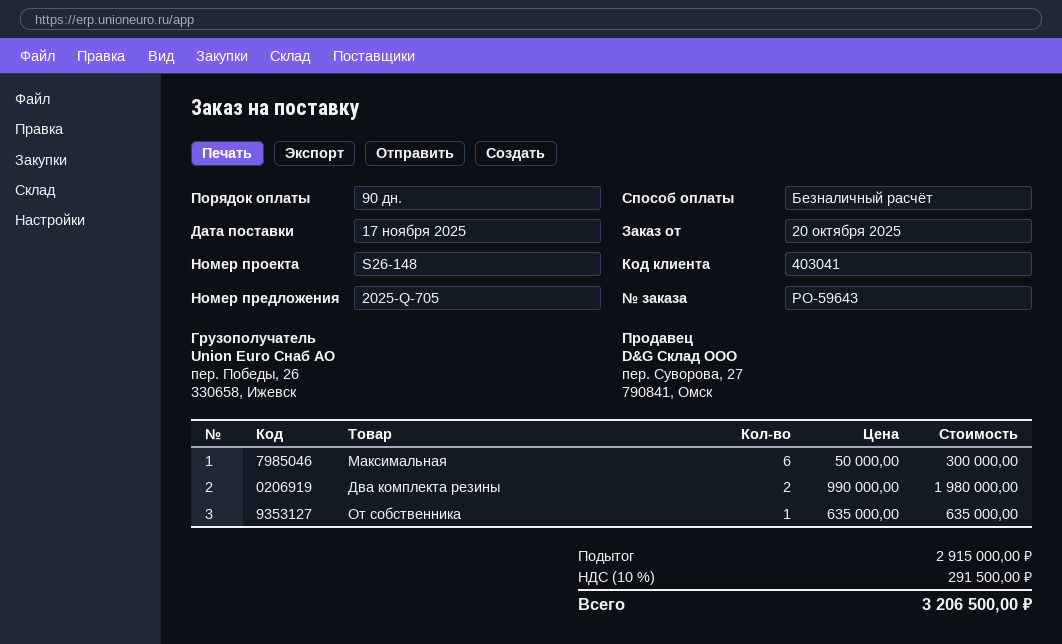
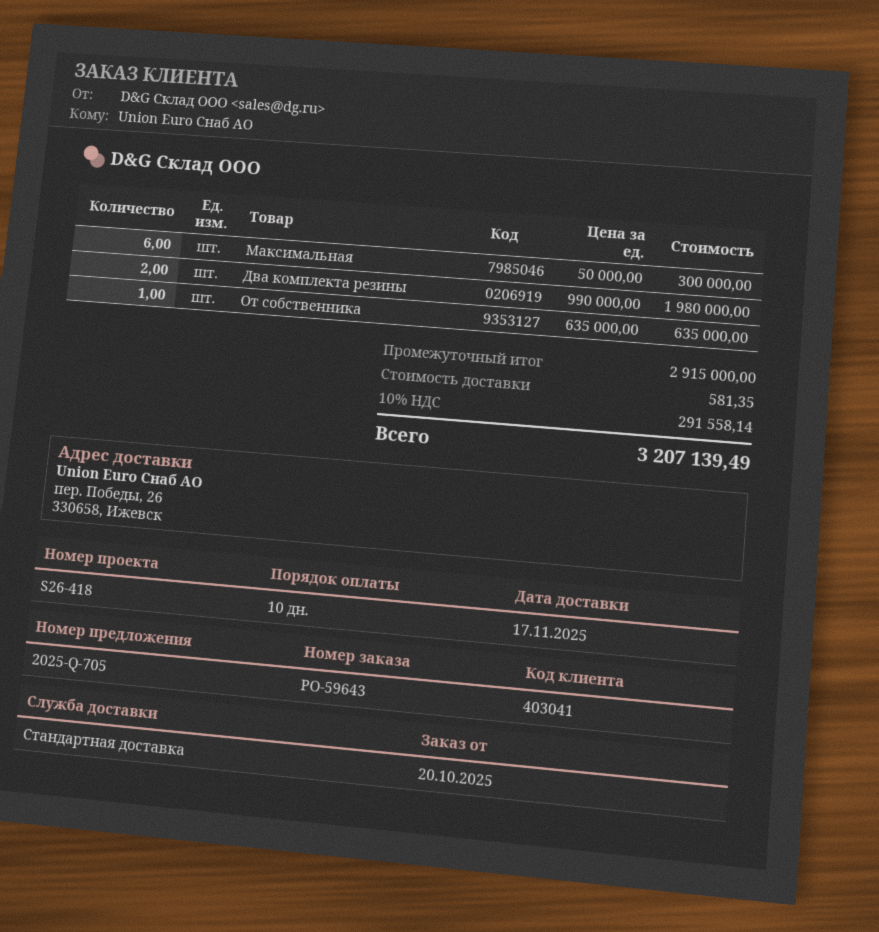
payment terms: 90 days -> 10 days
reference: S26-148 -> S26-418
shipping: none -> 581.35
tax: 10% = 291500.00 -> 10% = 291558.14
total: 3206500.00 -> 3207139.49

